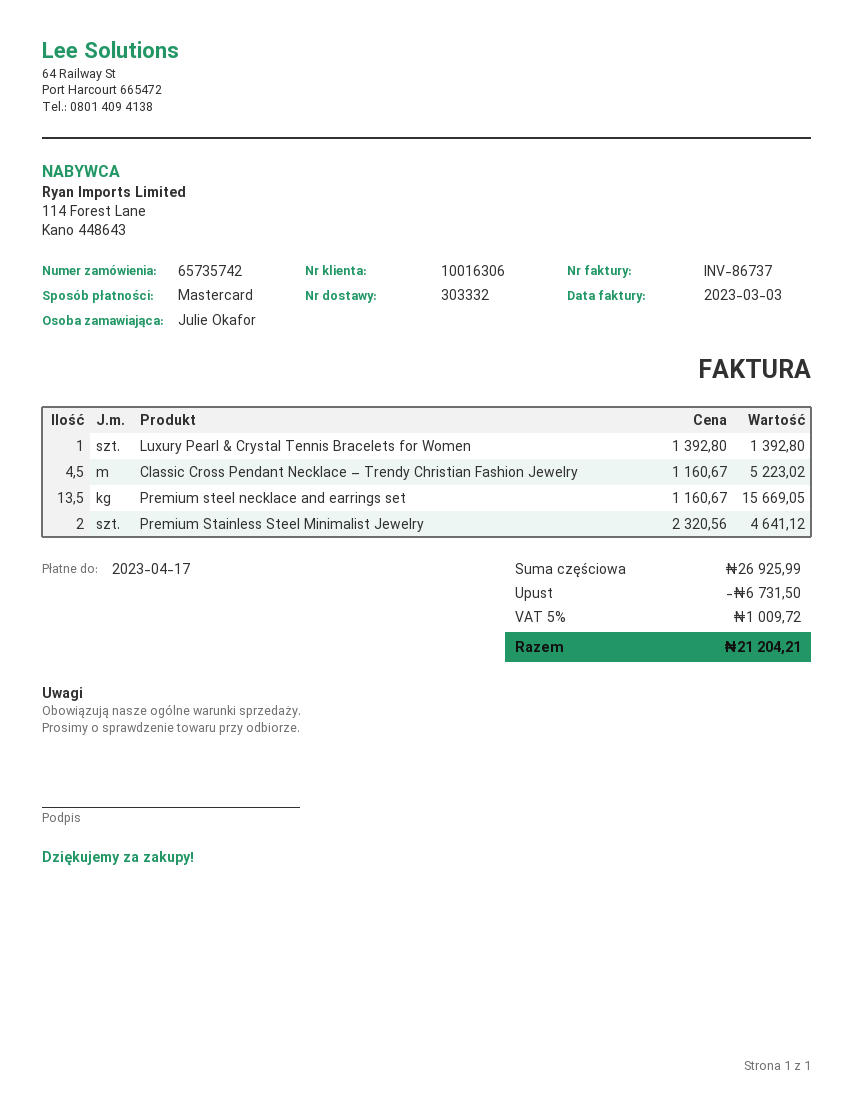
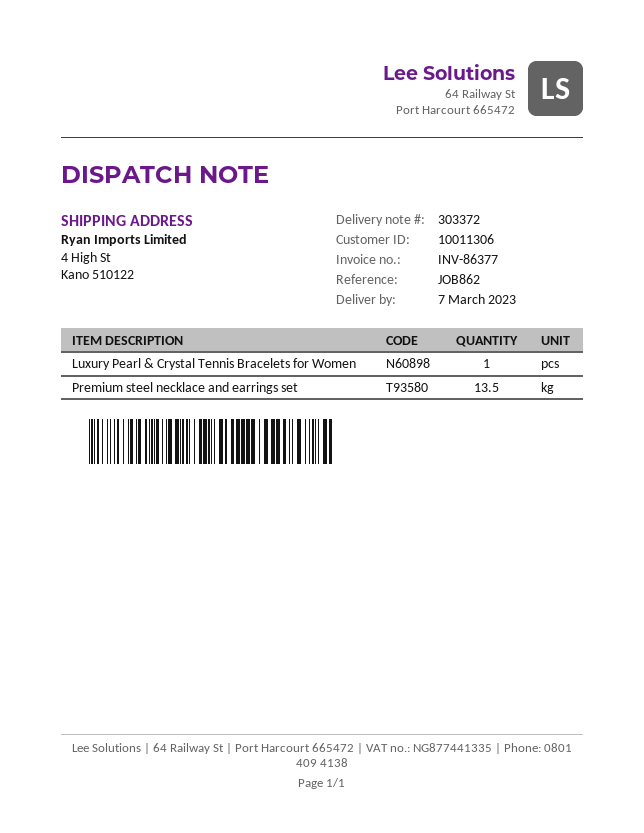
delivery note number: 303332 -> 303372
invoice number: INV-86737 -> INV-86377
customer number: 10016306 -> 10011306
Classic Cross Pendant Necklace – Trendy Christian Fashion Jewelry: 4.5 -> none
Premium Stainless Steel Minimalist Jewelry: 2 -> none

